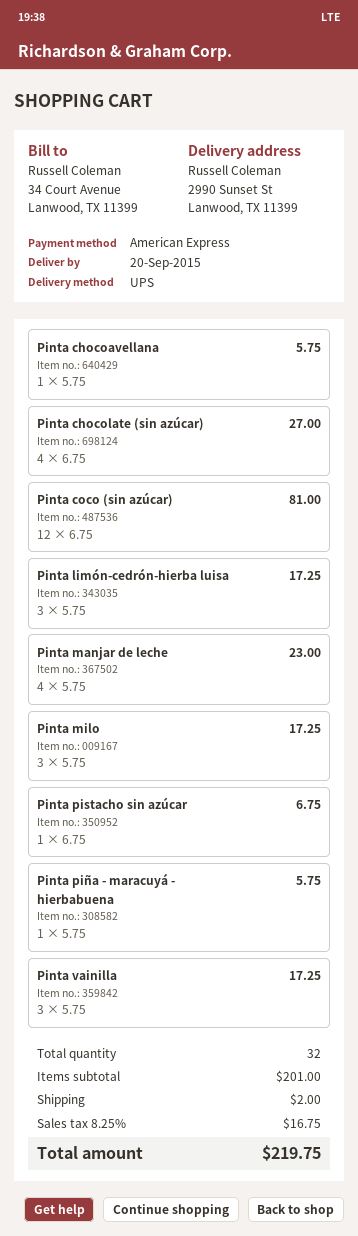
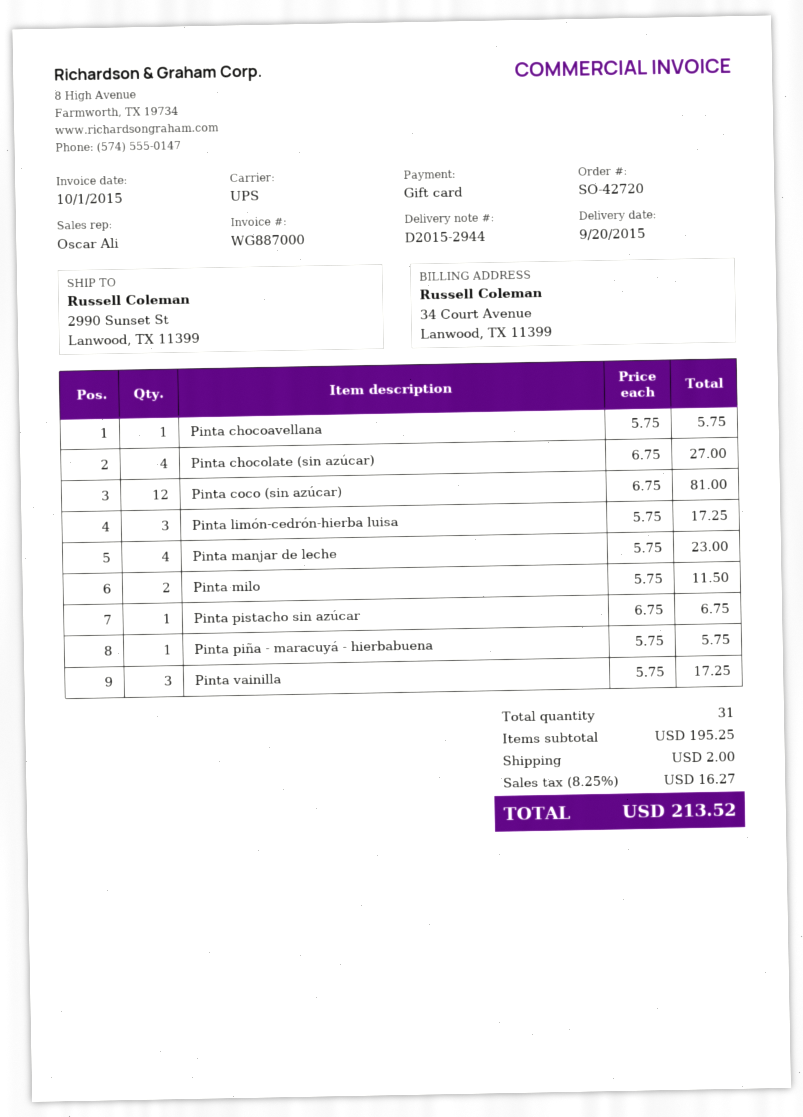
payment method: American Express -> gift card
Pinta milo: 3 x 5.75 = 17.25 -> 2 x 5.75 = 11.50
total quantity: 32 -> 31
subtotal: 201.00 -> 195.25
tax: 8.25% = 16.75 -> 8.25% = 16.27
total: 219.75 -> 213.52

